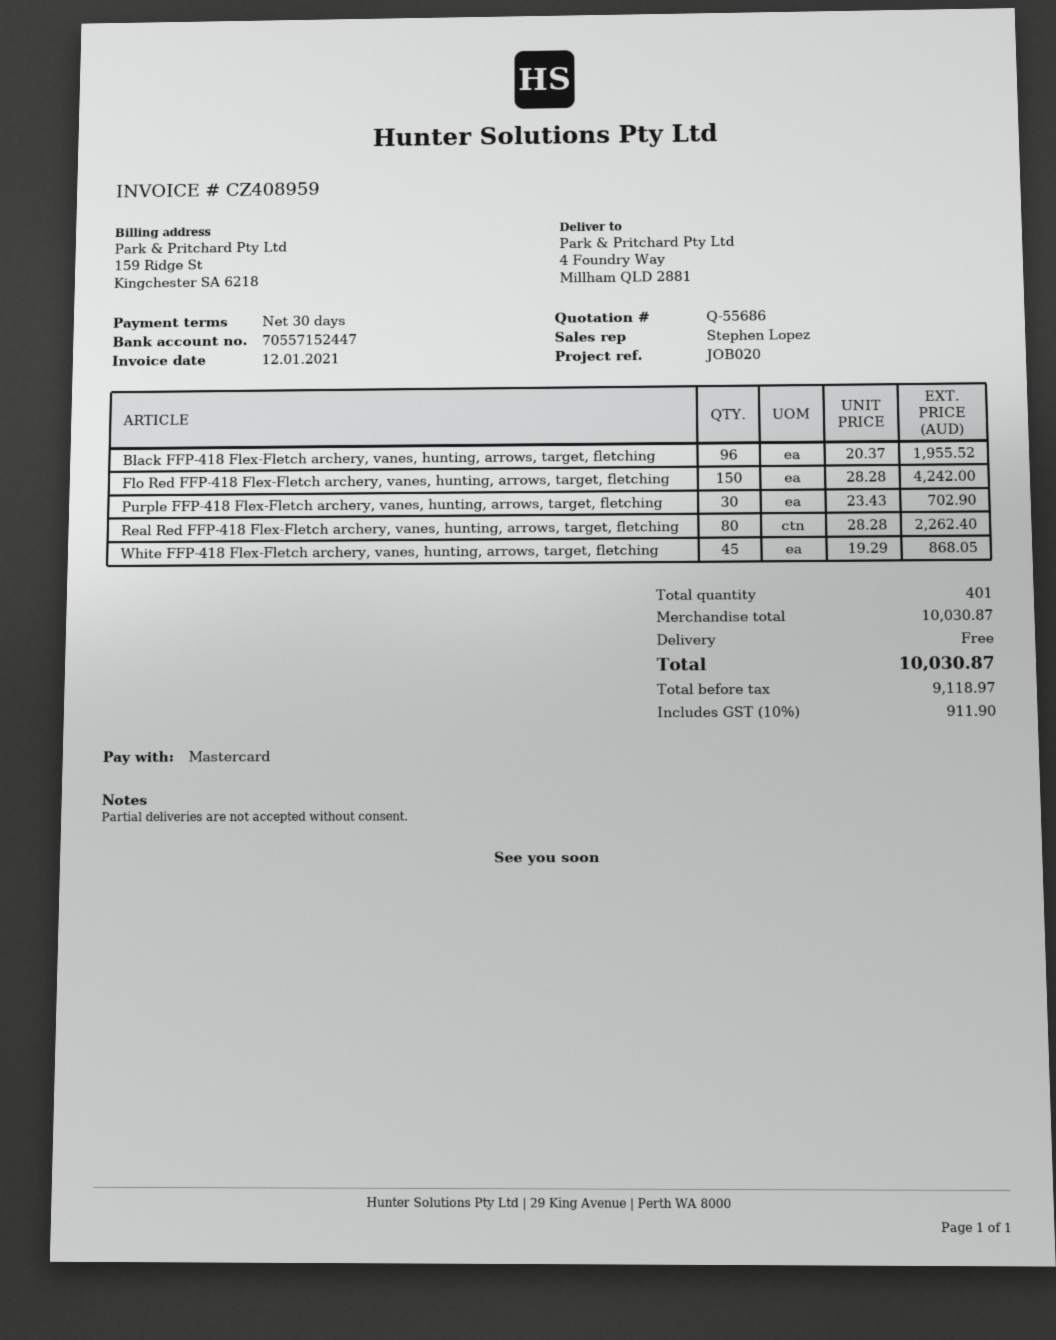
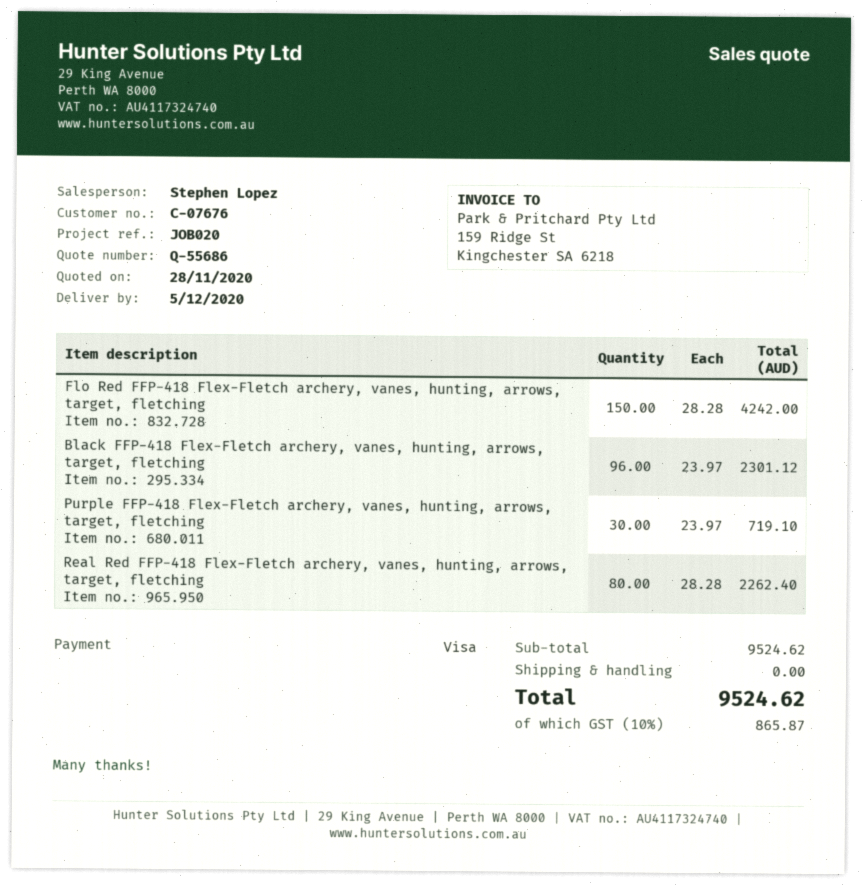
payment method: Mastercard -> Visa
Black FFP-418 Flex-Fletch archery, vanes, hunting, arrows, target, fletching: 96 x 20.37 = 1955.52 -> 96 x 23.97 = 2301.12
Purple FFP-418 Flex-Fletch archery, vanes, hunting, arrows, target, fletching: 30 x 23.43 = 702.90 -> 30 x 23.97 = 719.10
White FFP-418 Flex-Fletch archery, vanes, hunting, arrows, target, fletching: 45 x 19.29 = 868.05 -> none
subtotal: 10030.87 -> 9524.62
tax: 10% = 911.90 -> 10% = 865.87
total: 10030.87 -> 9524.62

